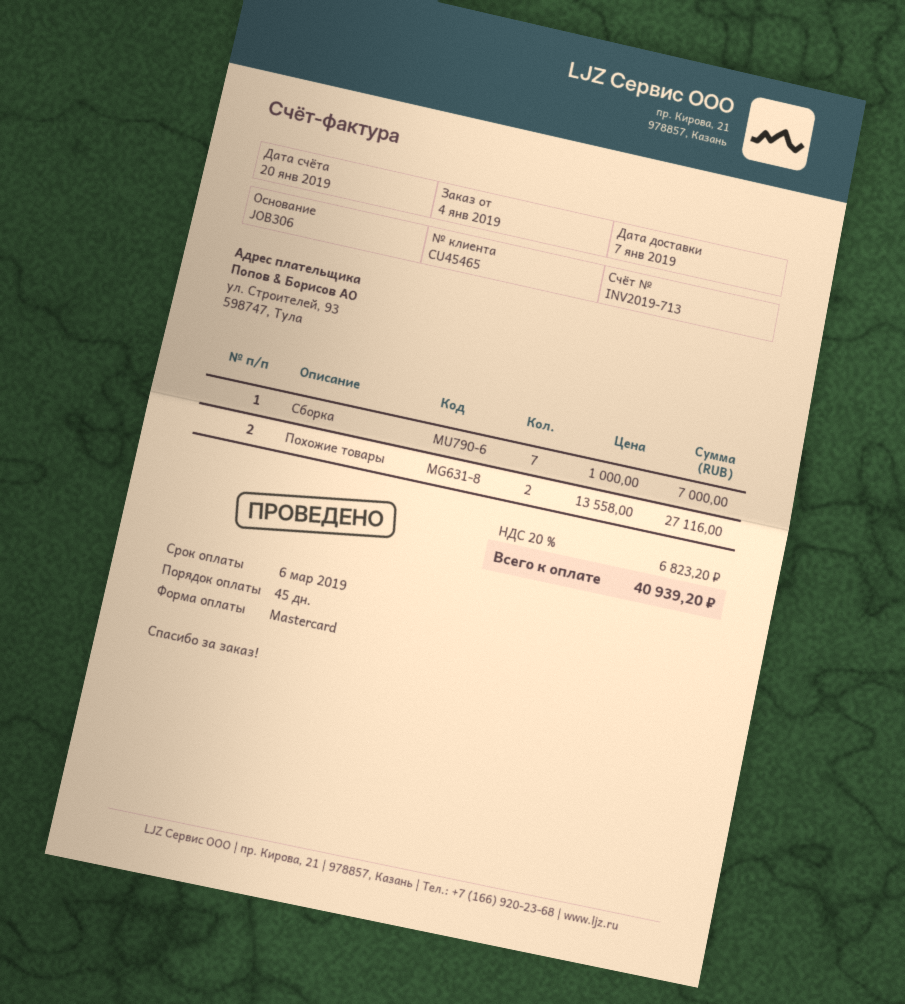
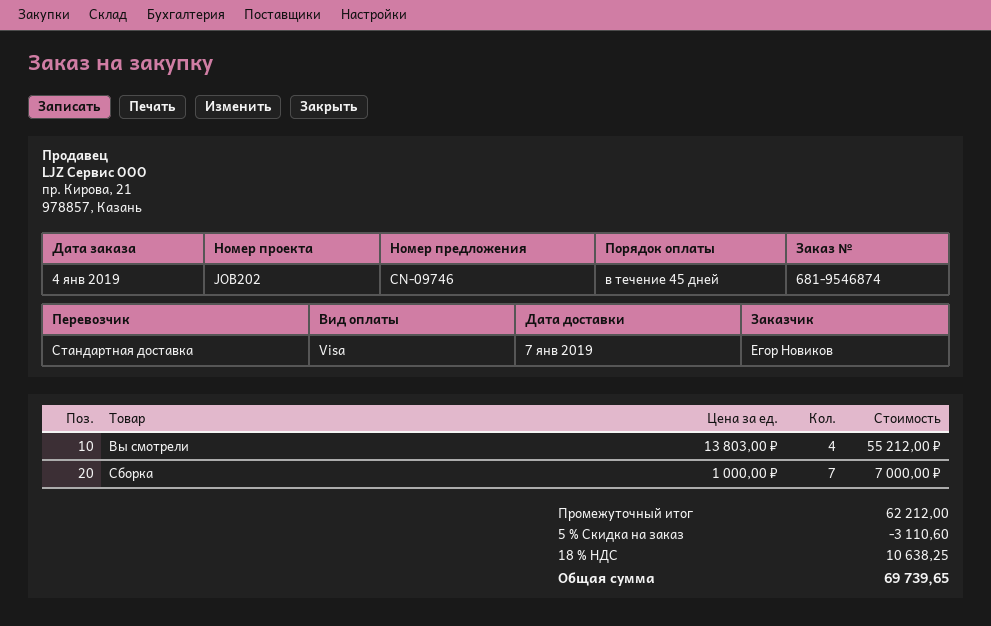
reference: JOB306 -> JOB202
payment method: Mastercard -> Visa
Похожие товары: 2 x 13558.00 = 27116.00 -> none
Вы смотрели: none -> 4 x 13803.00 = 55212.00
discount: none -> 5% = 3110.60
tax: 20% = 6823.20 -> 18% = 10638.25
total: 40939.20 -> 69739.65

